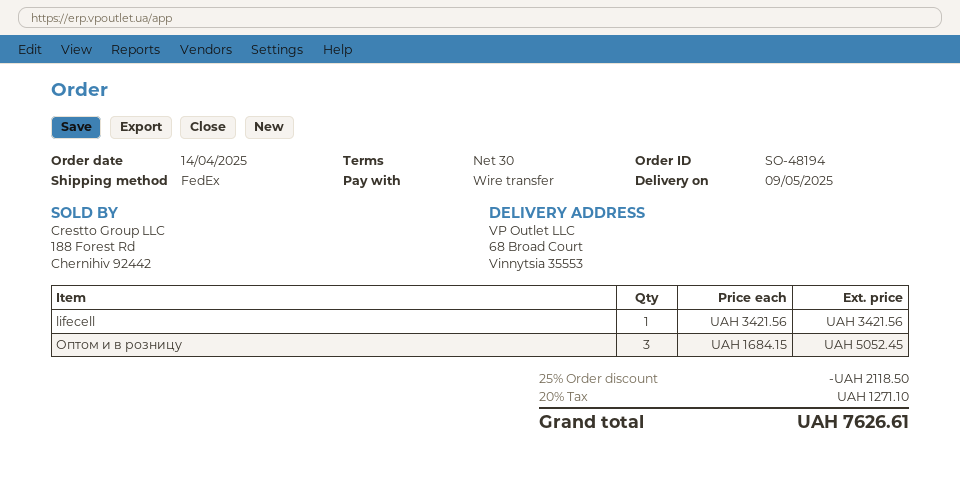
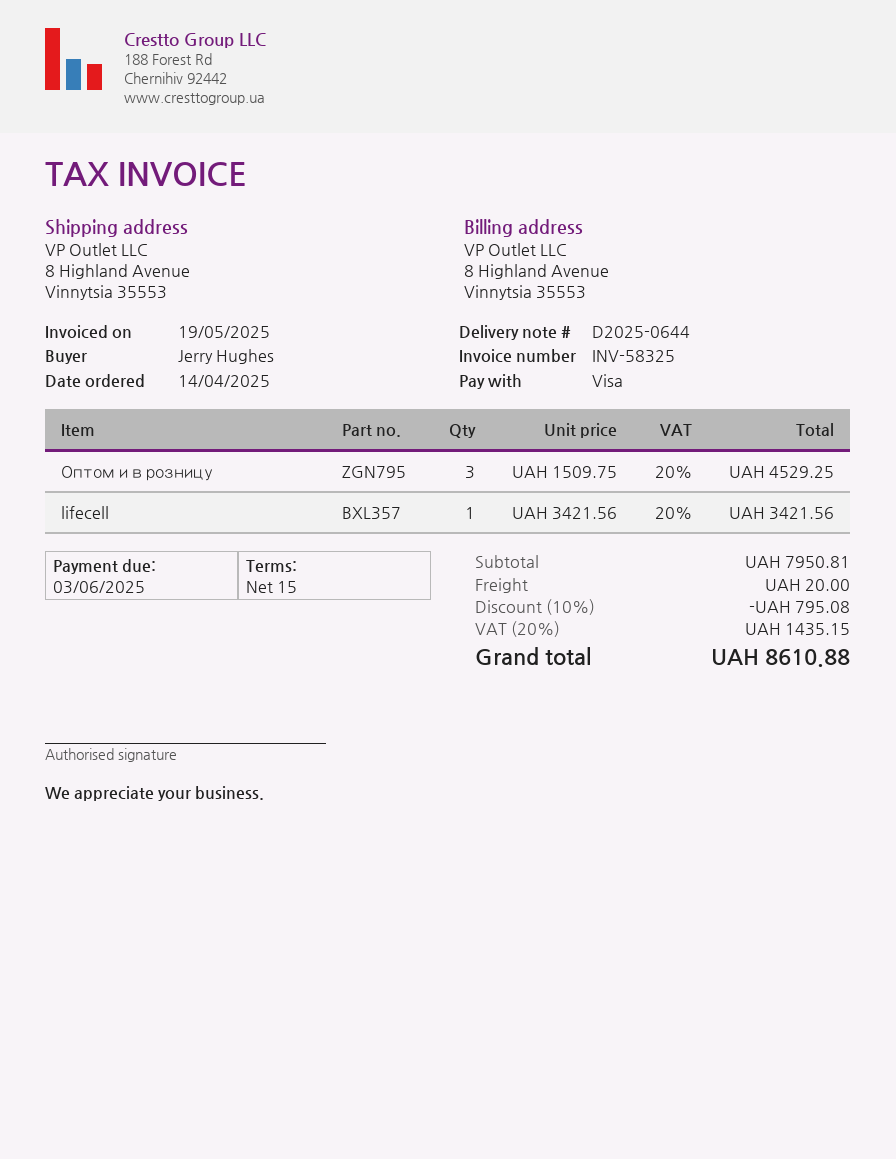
payment terms: 30 days -> 15 days
payment method: bank transfer -> Visa
ship to: 68 Broad Court, Vinnytsia 35553 -> 8 Highland Avenue, Vinnytsia 35553
Оптом и в розницу: 3 x 1684.15 = 5052.45 -> 3 x 1509.75 = 4529.25
discount: 25% = 2118.50 -> 10% = 795.08
shipping: none -> 20.00
tax: 20% = 1271.10 -> 20% = 1435.15
total: 7626.61 -> 8610.88

